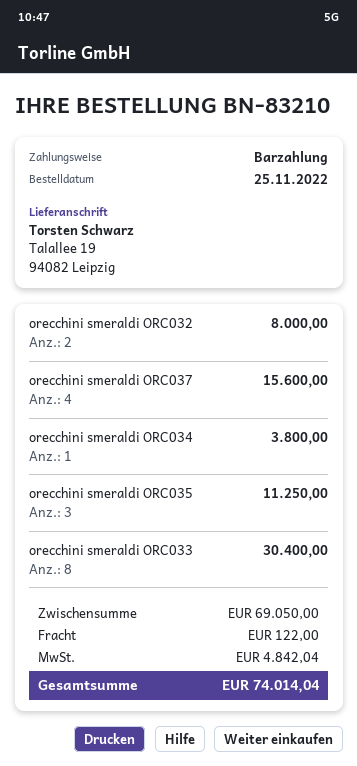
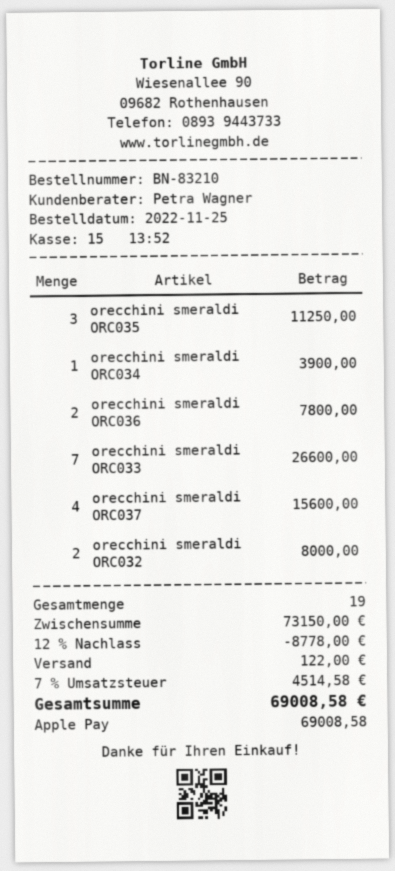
payment method: cash -> Apple Pay
orecchini smeraldi ORC034: 1 for 3800.00 -> 1 for 3900.00
orecchini smeraldi ORC033: 8 for 30400.00 -> 7 for 26600.00
orecchini smeraldi ORC036: none -> 2 for 7800.00
subtotal: 69050.00 -> 73150.00
discount: none -> 12% = 8778.00
tax: 4842.04 -> 4514.58
total: 74014.04 -> 69008.58

